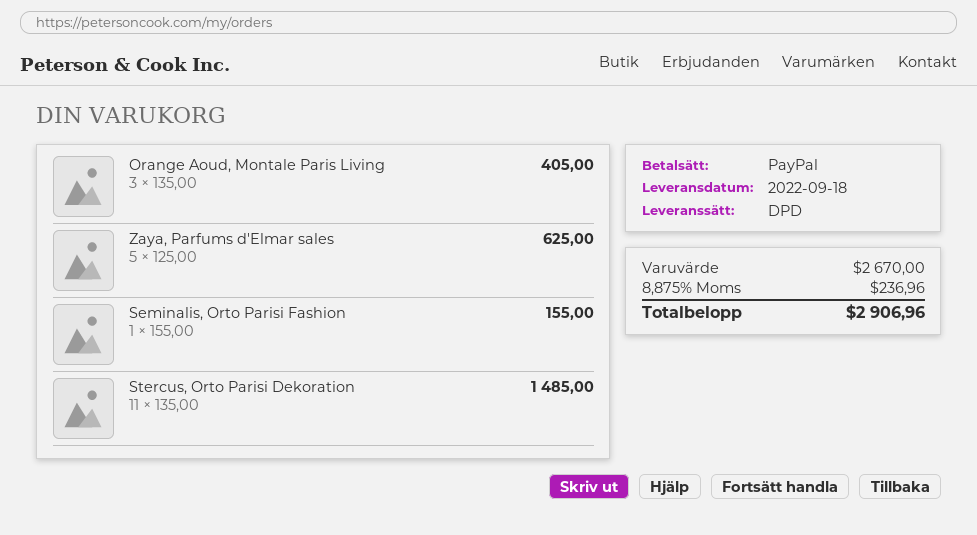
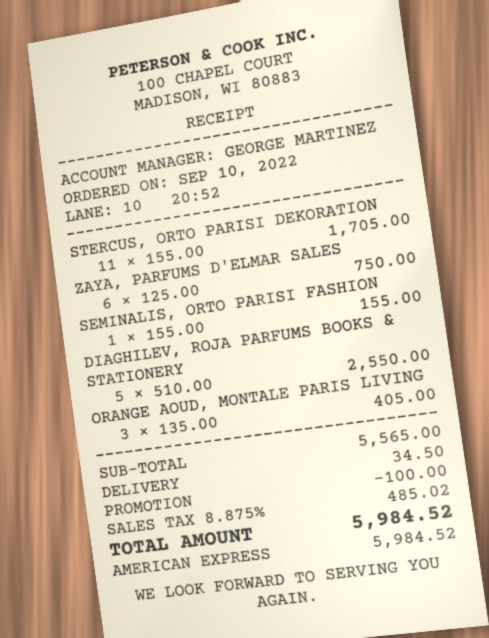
payment method: PayPal -> American Express
Zaya, Parfums d'Elmar sales: 5 x 125.00 = 625.00 -> 6 x 125.00 = 750.00
Stercus, Orto Parisi Dekoration: 11 x 135.00 = 1485.00 -> 11 x 155.00 = 1705.00
DIAGHILEV, ROJA PARFUMS BOOKS & STATIONERY: none -> 5 x 510.00 = 2550.00
subtotal: 2670.00 -> 5565.00
discount: none -> 100.00
shipping: none -> 34.50
tax: 8.875% = 236.96 -> 8.875% = 485.02
total: 2906.96 -> 5984.52

